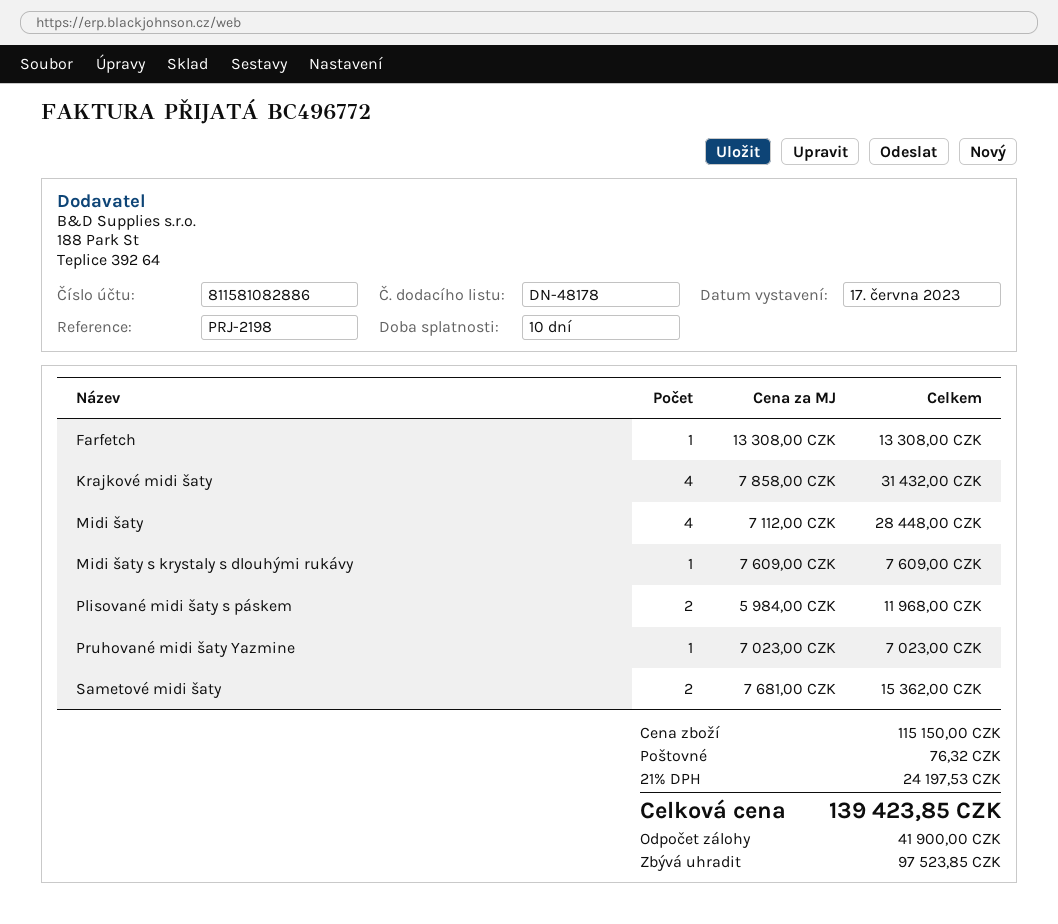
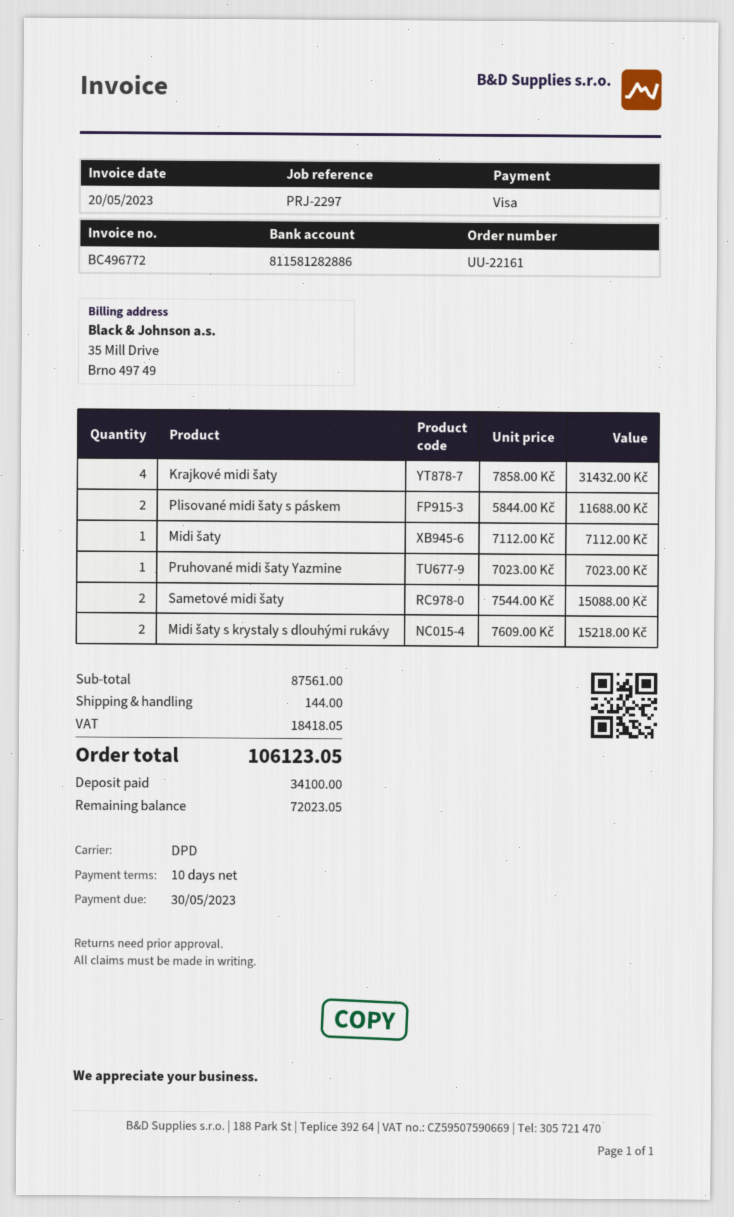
invoice date: 2023-06-17 -> 2023-05-20
reference: PRJ-2198 -> PRJ-2297
bank account: 811581082886 -> 811581282886
Farfetch: 1 x 13308.00 = 13308.00 -> none
Midi šaty: 4 x 7112.00 = 28448.00 -> 1 x 7112.00 = 7112.00
Midi šaty s krystaly s dlouhými rukávy: 1 x 7609.00 = 7609.00 -> 2 x 7609.00 = 15218.00
Plisované midi šaty s páskem: 2 x 5984.00 = 11968.00 -> 2 x 5844.00 = 11688.00
Sametové midi šaty: 2 x 7681.00 = 15362.00 -> 2 x 7544.00 = 15088.00
subtotal: 115150.00 -> 87561.00
shipping: 76.32 -> 144.00
tax: 24197.53 -> 18418.05
total: 139423.85 -> 106123.05
deposit: 41900.00 -> 34100.00
balance: 97523.85 -> 72023.05

